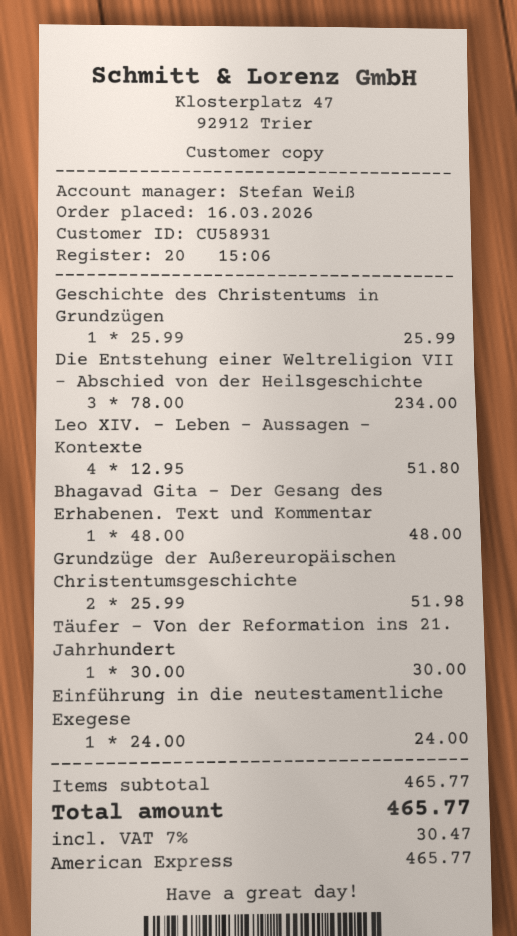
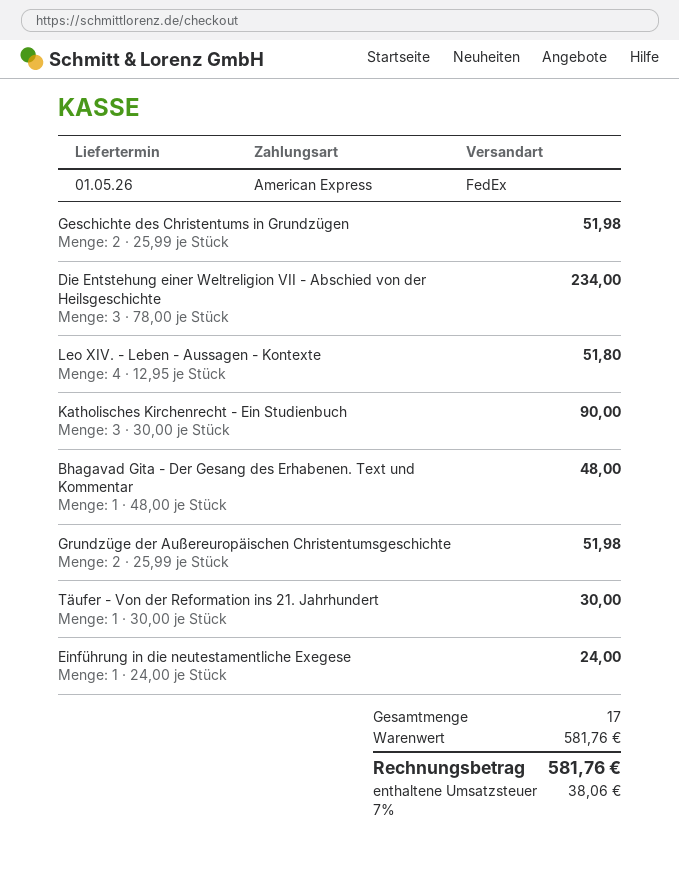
Geschichte des Christentums in Grundzügen: 1 x 25.99 = 25.99 -> 2 x 25.99 = 51.98
Katholisches Kirchenrecht - Ein Studienbuch: none -> 3 x 30.00 = 90.00
subtotal: 465.77 -> 581.76
tax: 7% = 30.47 -> 7% = 38.06
total: 465.77 -> 581.76

